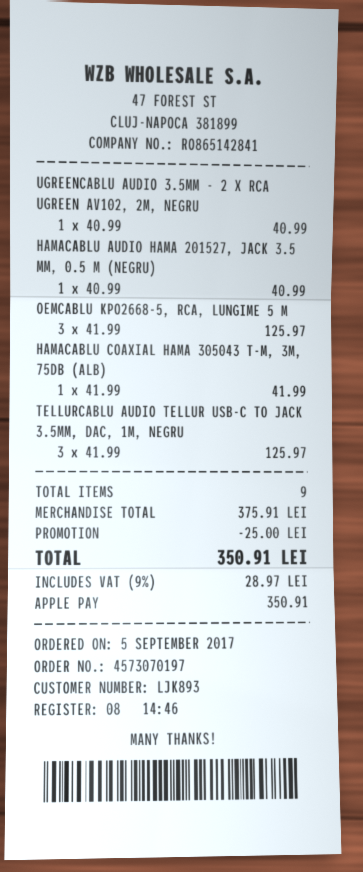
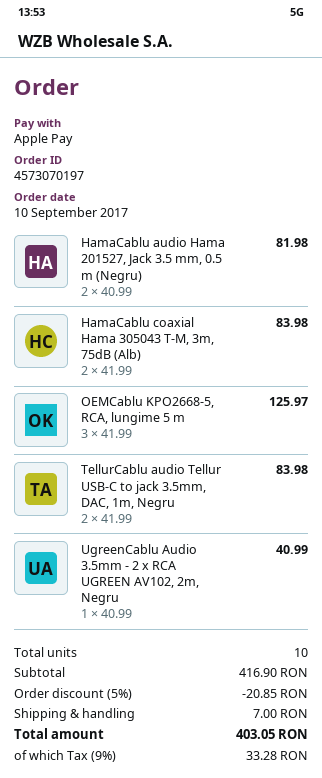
order date: 2017-09-05 -> 2017-09-10
HAMACABLU AUDIO HAMA 201527, JACK 3.5 MM, 0.5 M (NEGRU): 1 x 40.99 = 40.99 -> 2 x 40.99 = 81.98
HAMACABLU COAXIAL HAMA 305043 T-M, 3M, 75DB (ALB): 1 x 41.99 = 41.99 -> 2 x 41.99 = 83.98
TELLURCABLU AUDIO TELLUR USB-C TO JACK 3.5MM, DAC, 1M, NEGRU: 3 x 41.99 = 125.97 -> 2 x 41.99 = 83.98
total quantity: 9 -> 10
subtotal: 375.91 -> 416.90
discount: 25.00 -> 20.85
shipping: none -> 7.00
tax: 9% = 28.97 -> 9% = 33.28
total: 350.91 -> 403.05

